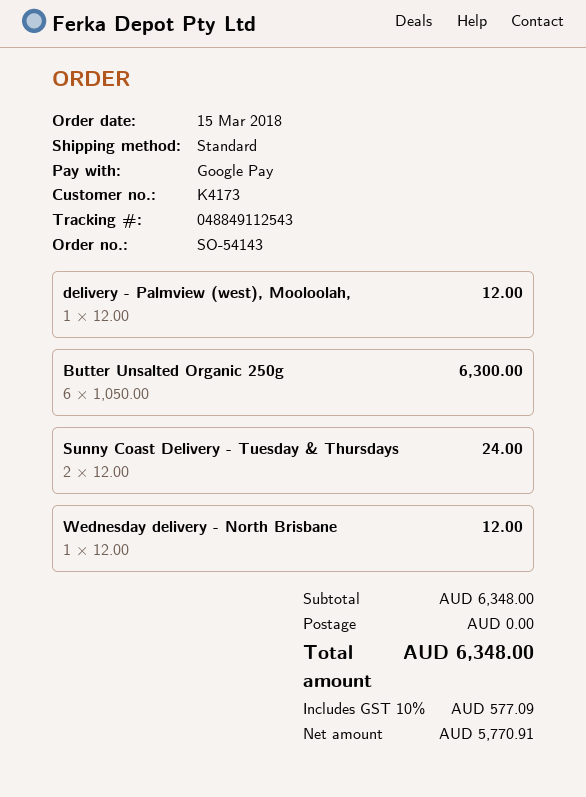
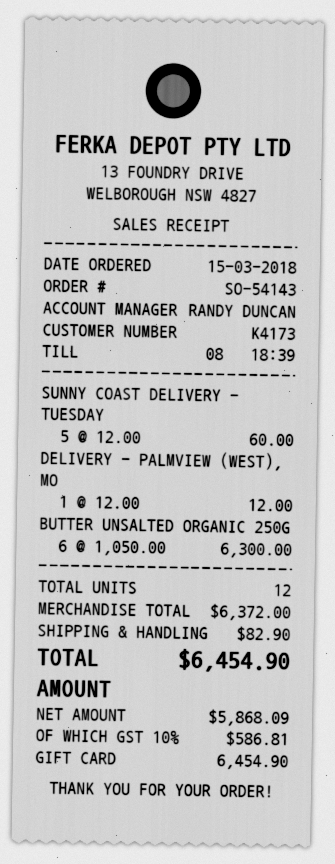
payment method: Google Pay -> gift card
Sunny Coast Delivery - Tuesday & Thursdays: 2 x 12.00 = 24.00 -> 5 x 12.00 = 60.00
Wednesday delivery - North Brisbane: 1 x 12.00 = 12.00 -> none
subtotal: 6348.00 -> 6372.00
shipping: 0.00 -> 82.90
net: 5770.91 -> 5868.09
tax: 10% = 577.09 -> 10% = 586.81
total: 6348.00 -> 6454.90

